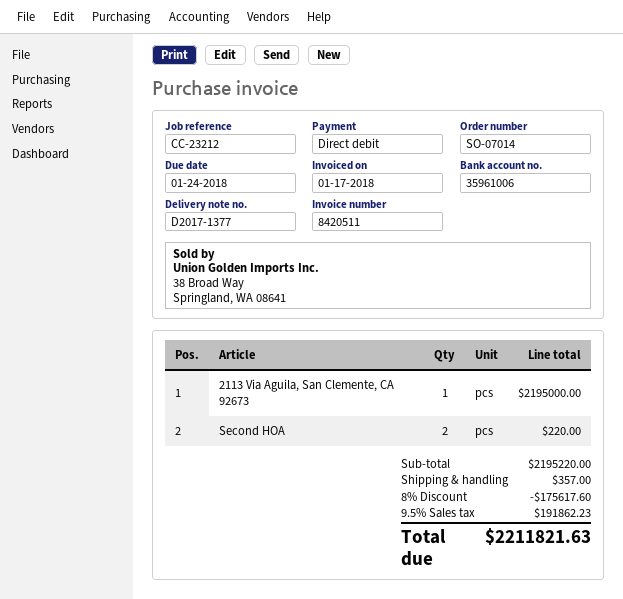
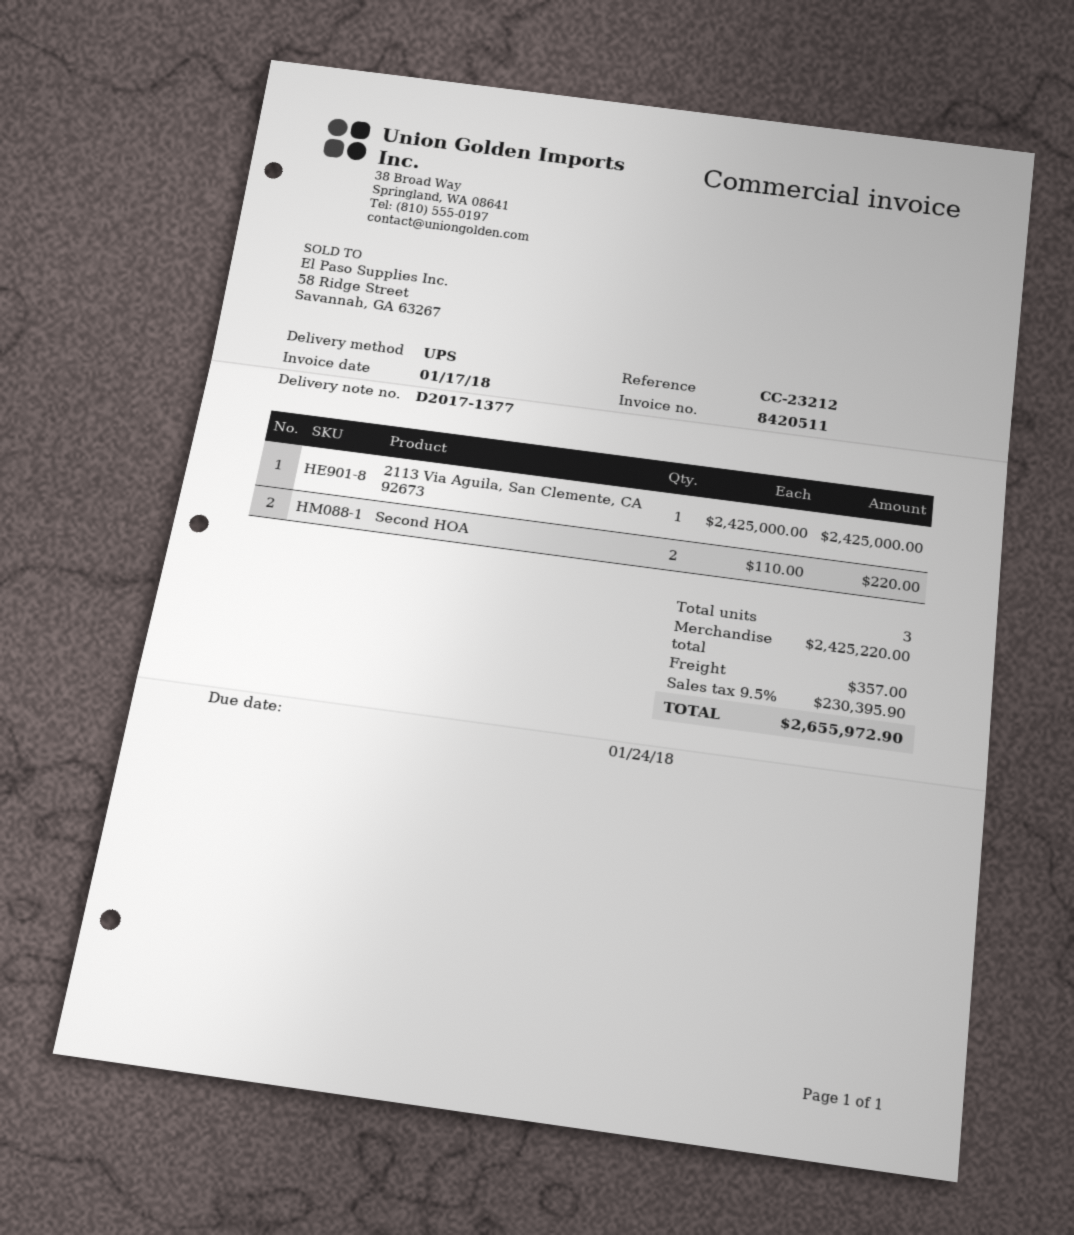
2113 Via Aguila, San Clemente, CA 92673: 1 for 2195000.00 -> 1 for 2425000.00
subtotal: 2195220.00 -> 2425220.00
discount: 8% = 175617.60 -> none
tax: 9.5% = 191862.23 -> 9.5% = 230395.90
total: 2211821.63 -> 2655972.90

